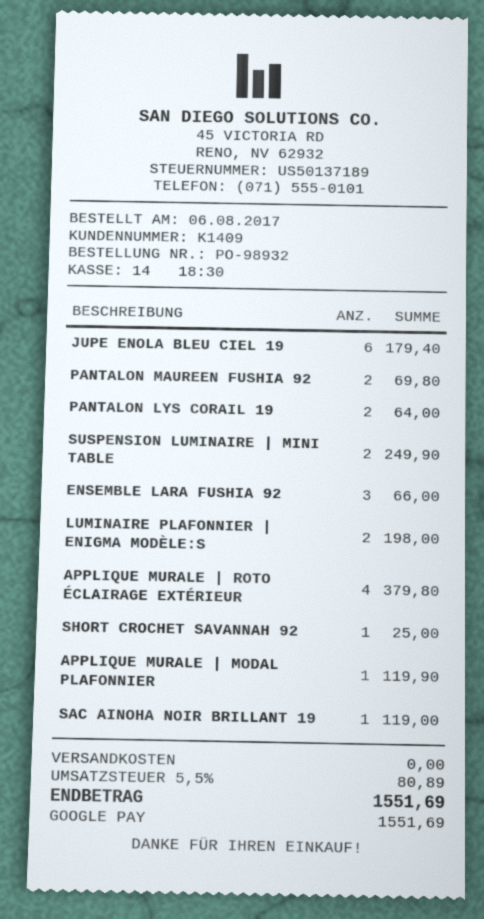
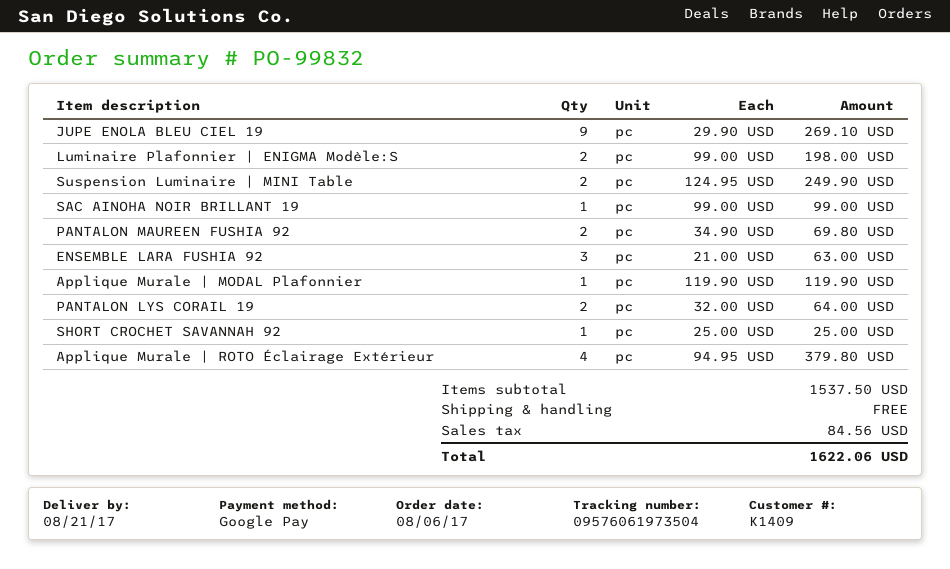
order number: PO-98932 -> PO-99832
JUPE ENOLA BLEU CIEL 19: 6 for 179.40 -> 9 for 269.10
ENSEMBLE LARA FUSHIA 92: 3 for 66.00 -> 3 for 63.00
SAC AINOHA NOIR BRILLANT 19: 1 for 119.00 -> 1 for 99.00
tax: 80.89 -> 84.56
total: 1551.69 -> 1622.06

